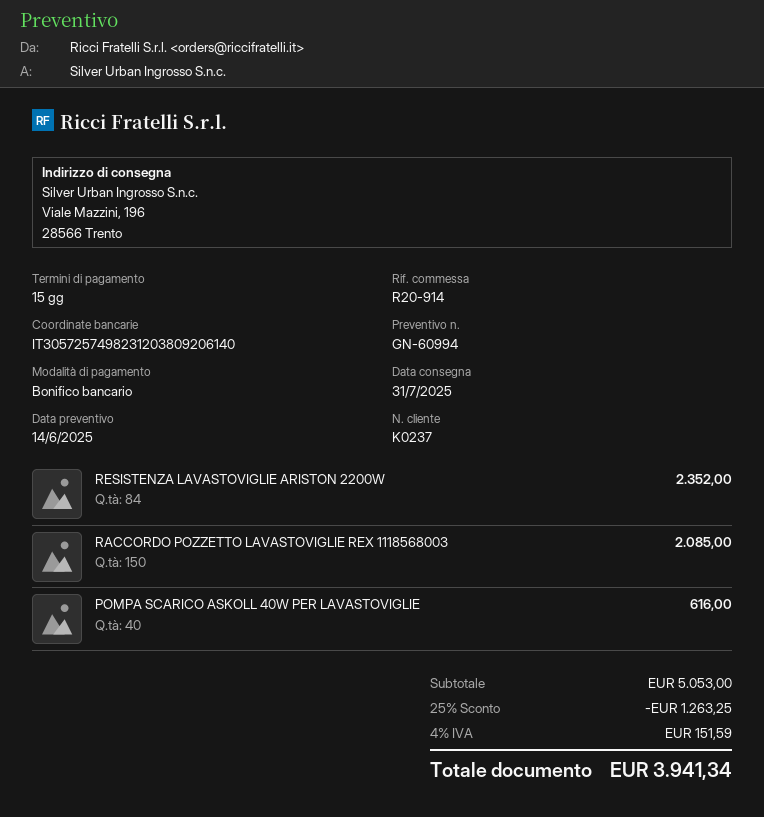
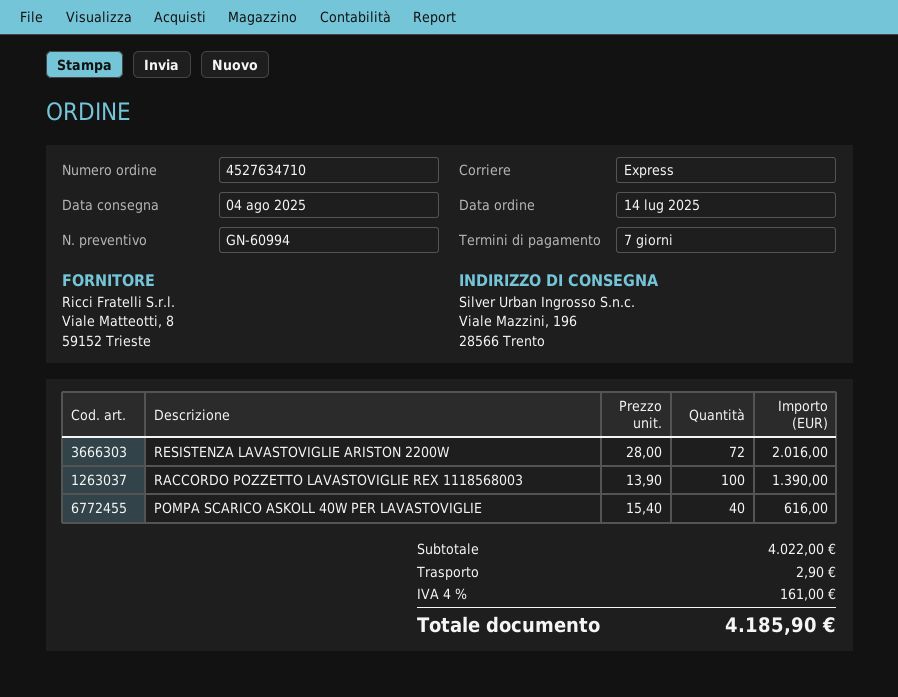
delivery date: 2025-07-31 -> 2025-08-04
payment terms: 15 days -> 7 days
RESISTENZA LAVASTOVIGLIE ARISTON 2200W: 84 for 2352.00 -> 72 for 2016.00
RACCORDO POZZETTO LAVASTOVIGLIE REX 1118568003: 150 for 2085.00 -> 100 for 1390.00
subtotal: 5053.00 -> 4022.00
discount: 25% = 1263.25 -> none
shipping: none -> 2.90
tax: 4% = 151.59 -> 4% = 161.00
total: 3941.34 -> 4185.90

